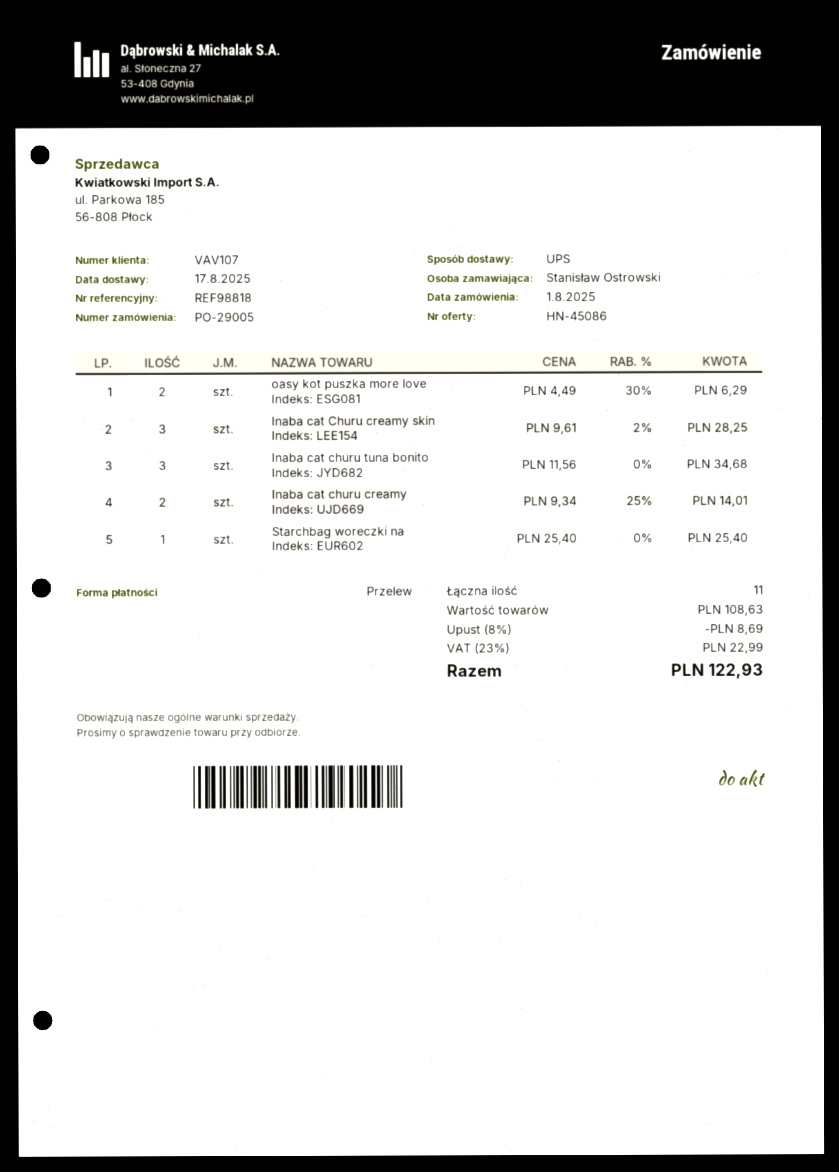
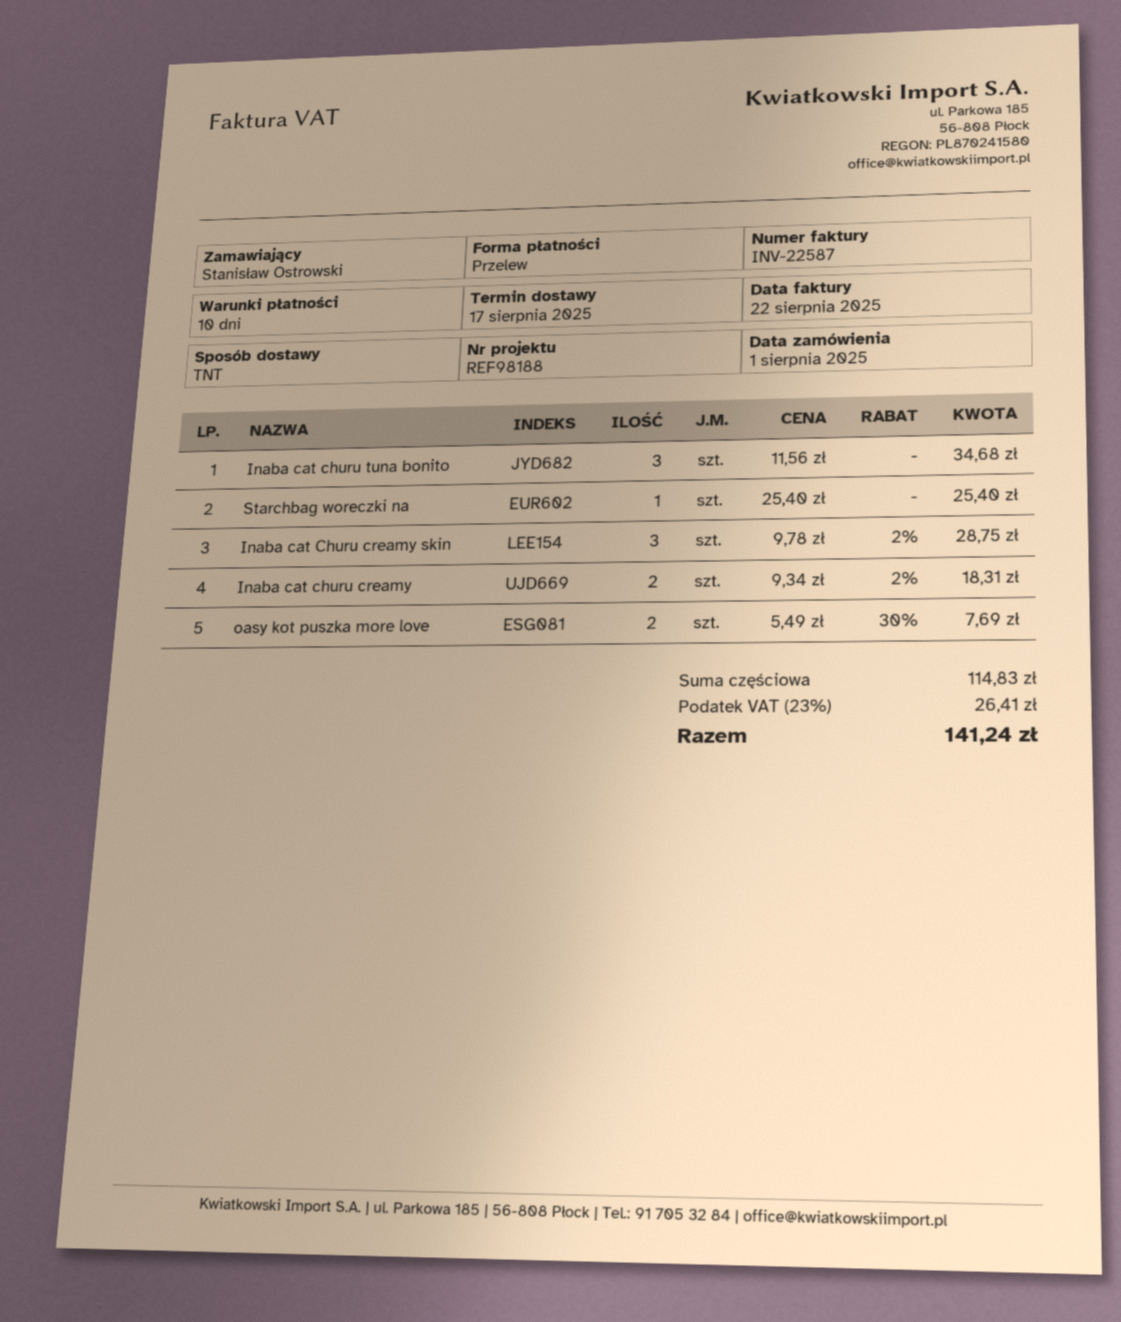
reference: REF98818 -> REF98188
shipping method: UPS -> TNT
oasy kot puszka more love: 2 x 4.49 - 30% = 6.29 -> 2 x 5.49 - 30% = 7.69
Inaba cat Churu creamy skin: 3 x 9.61 - 2% = 28.25 -> 3 x 9.78 - 2% = 28.75
Inaba cat churu creamy: 2 x 9.34 - 25% = 14.01 -> 2 x 9.34 - 2% = 18.31
subtotal: 108.63 -> 114.83
discount: 8% = 8.69 -> none
tax: 23% = 22.99 -> 23% = 26.41
total: 122.93 -> 141.24

